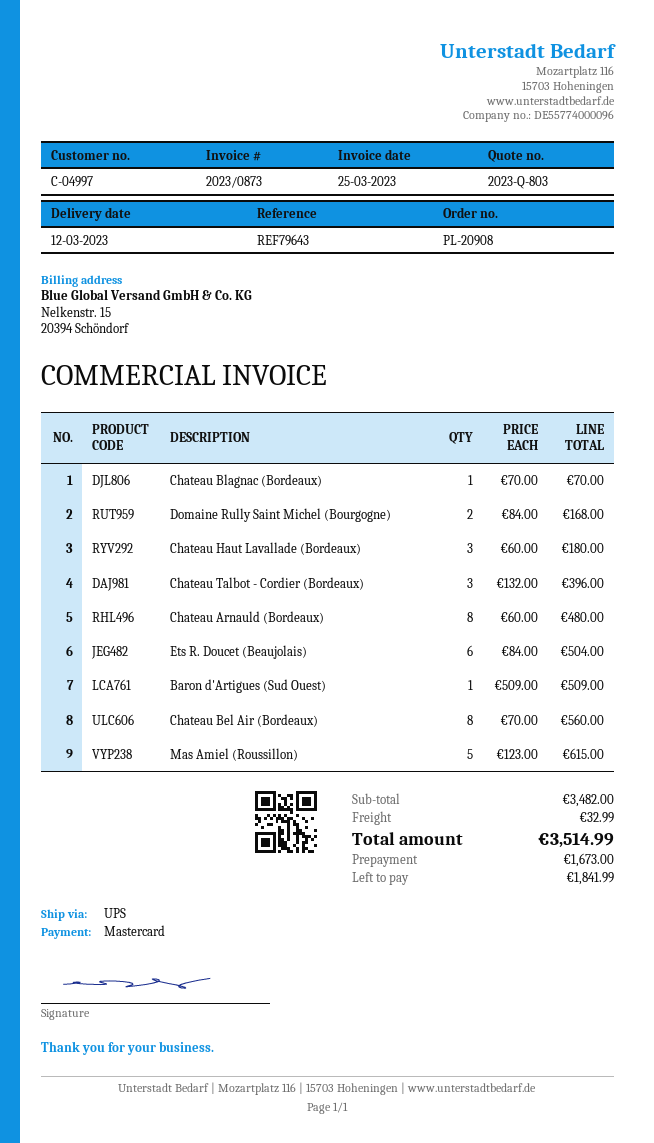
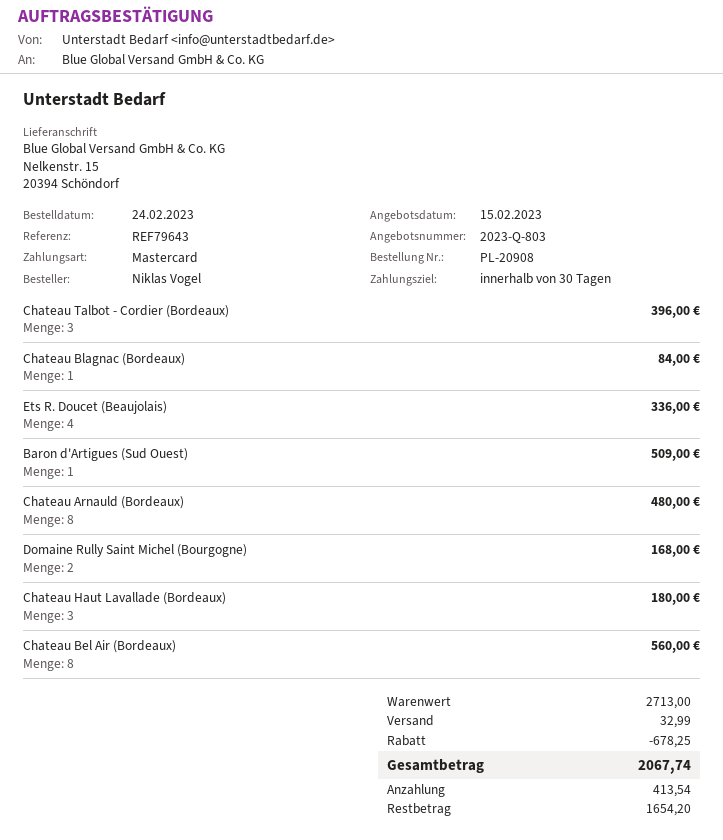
Chateau Blagnac (Bordeaux): 1 for 70.00 -> 1 for 84.00
Ets R. Doucet (Beaujolais): 6 for 504.00 -> 4 for 336.00
Mas Amiel (Roussillon): 5 for 615.00 -> none
subtotal: 3482.00 -> 2713.00
discount: none -> 678.25
total: 3514.99 -> 2067.74
deposit: 1673.00 -> 413.54
balance: 1841.99 -> 1654.20

